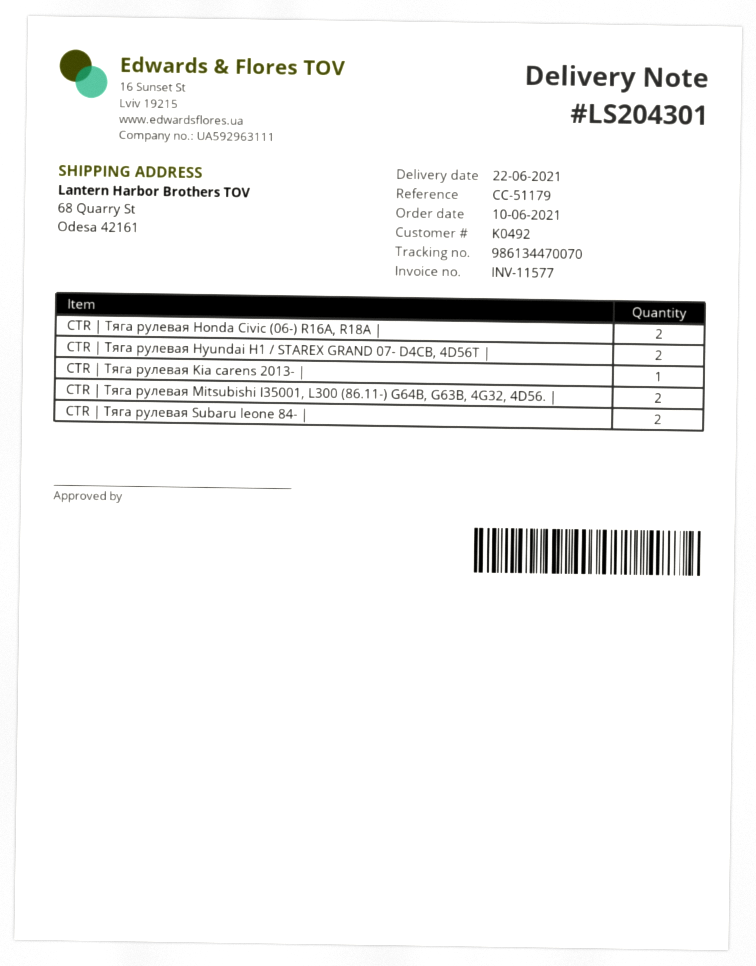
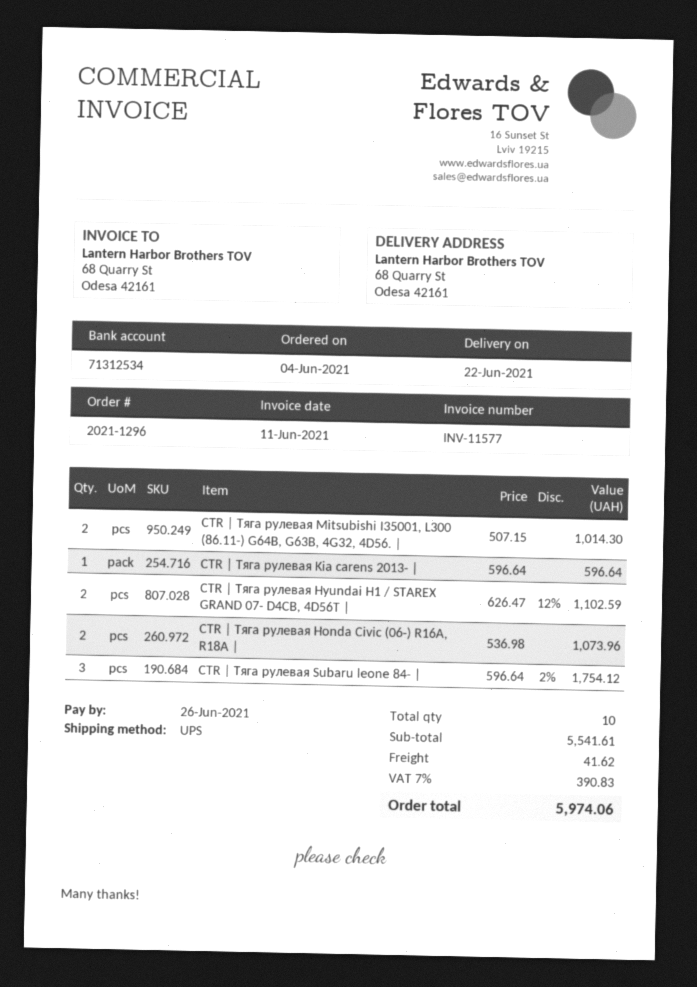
order date: 2021-06-10 -> 2021-06-04
CTR | Тяга рулевая Subaru leone 84- |: 2 -> 3

